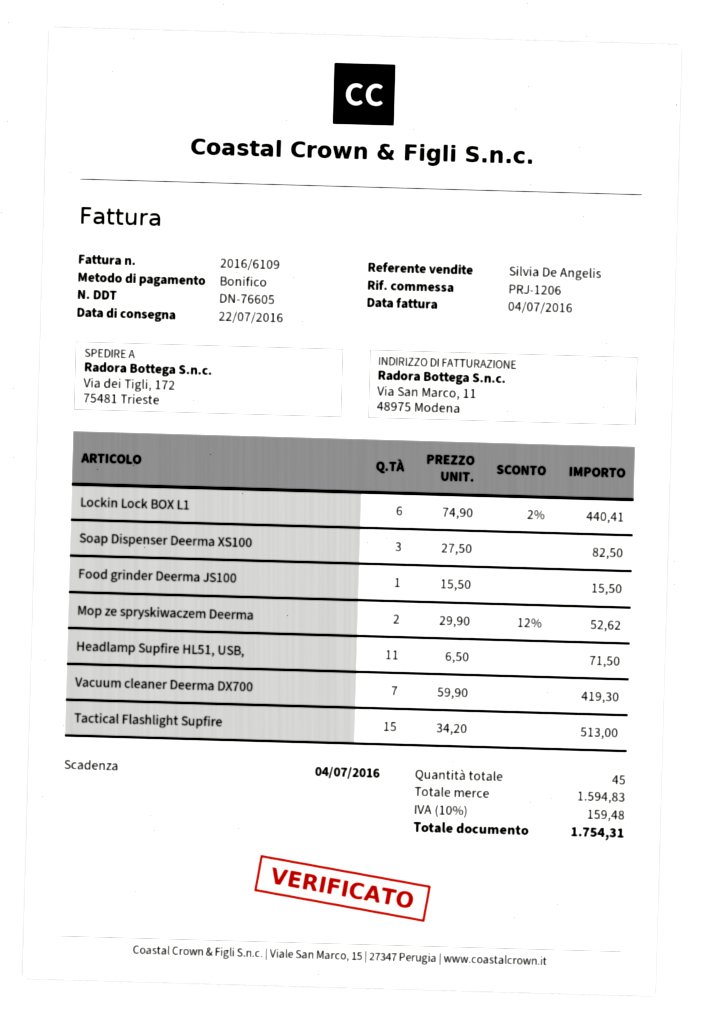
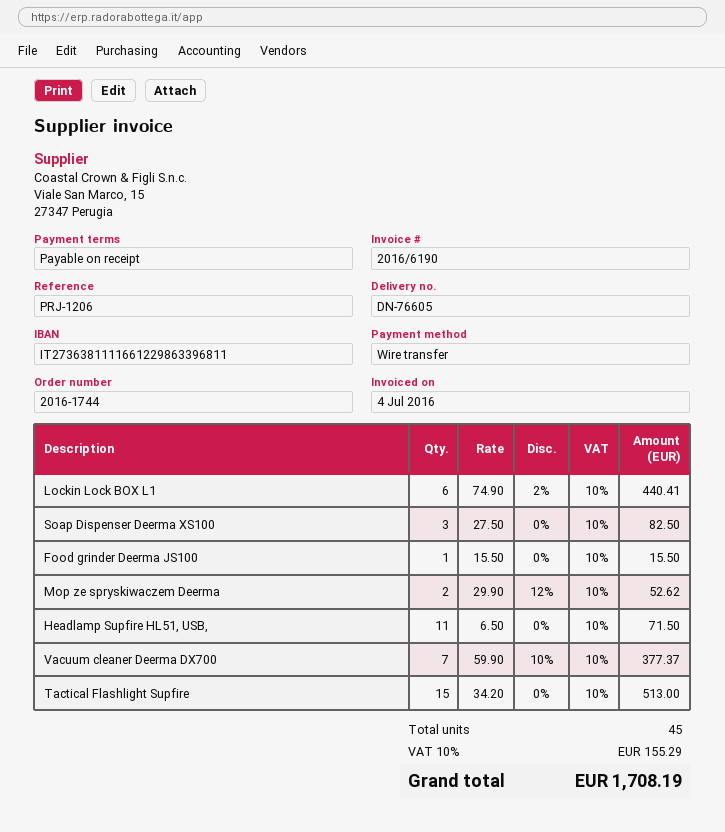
invoice number: 2016/6109 -> 2016/6190
Vacuum cleaner Deerma DX700: 7 x 59.90 = 419.30 -> 7 x 59.90 - 10% = 377.37
tax: 10% = 159.48 -> 10% = 155.29
total: 1754.31 -> 1708.19

